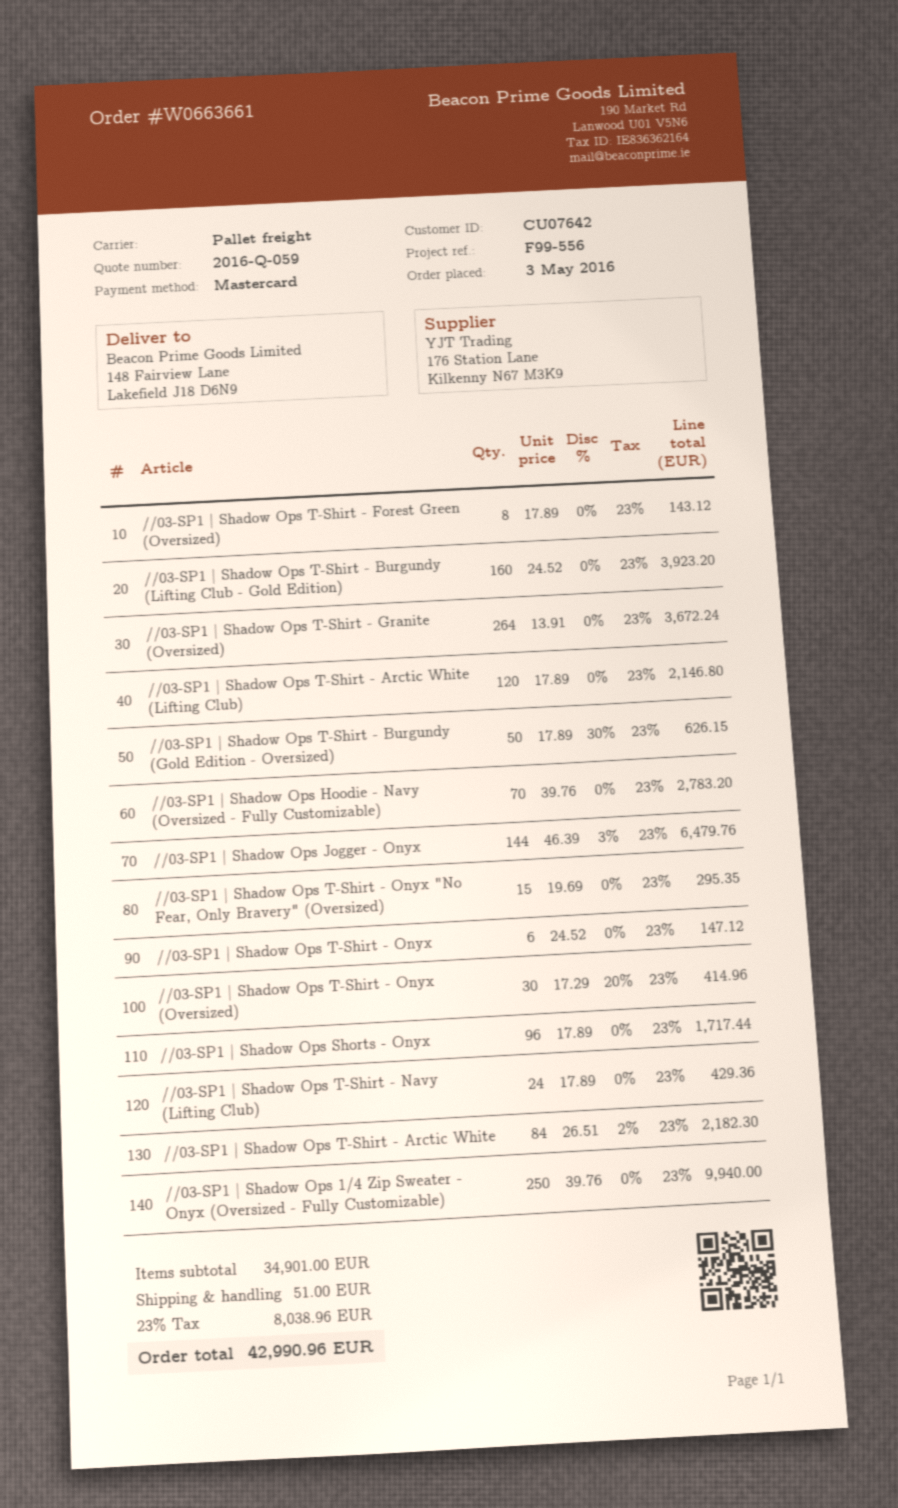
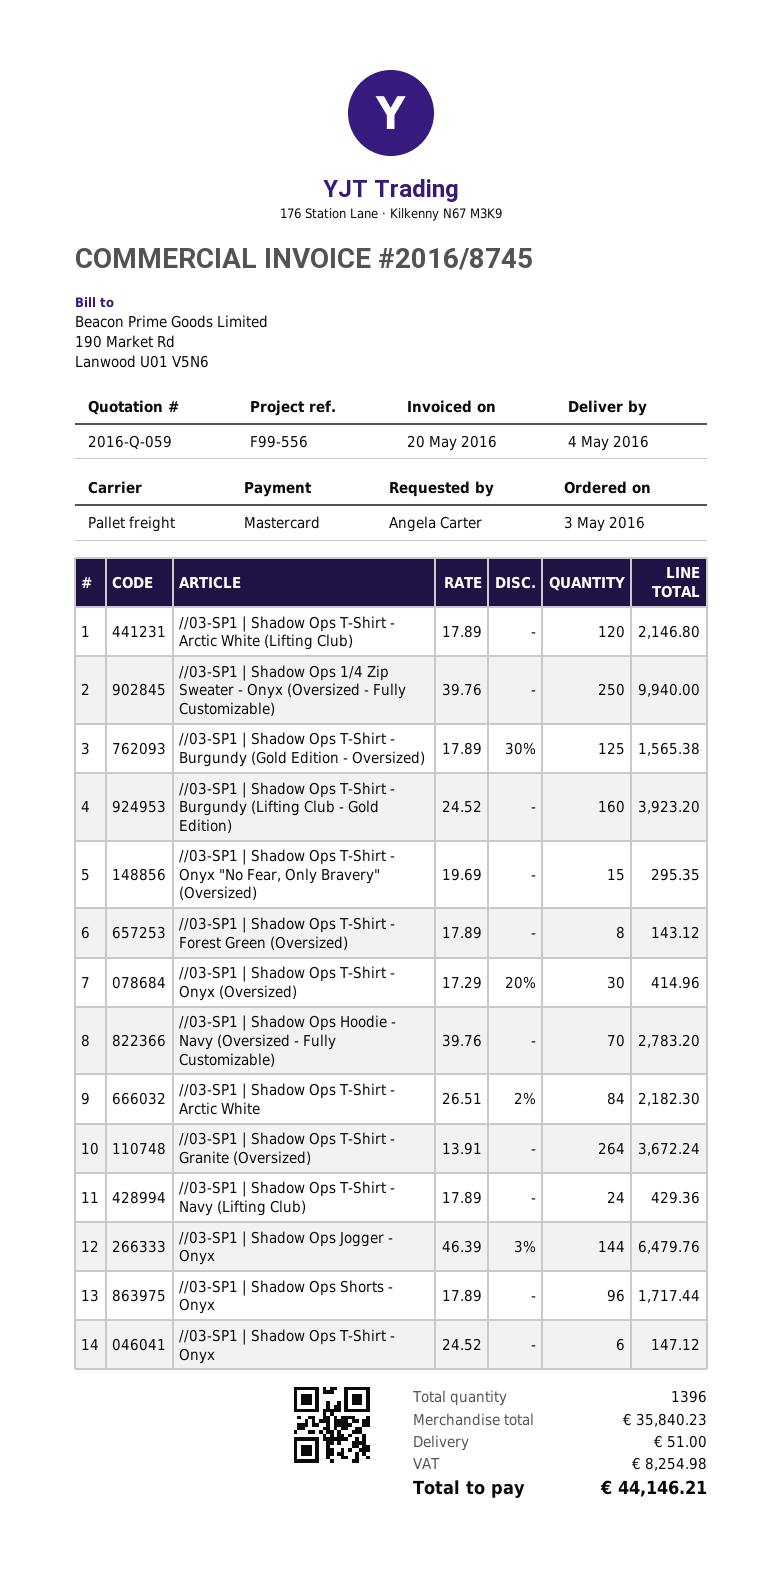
//03-SP1 | Shadow Ops T-Shirt - Burgundy (Gold Edition - Oversized): 50 x 17.89 - 30% = 626.15 -> 125 x 17.89 - 30% = 1565.38
subtotal: 34901.00 -> 35840.23
tax: 8038.96 -> 8254.98
total: 42990.96 -> 44146.21

